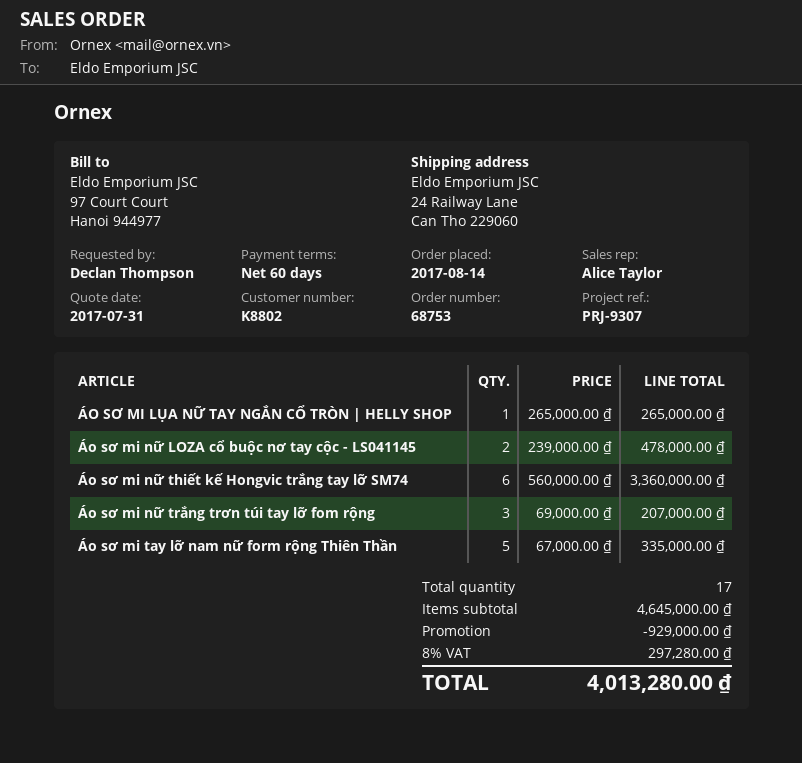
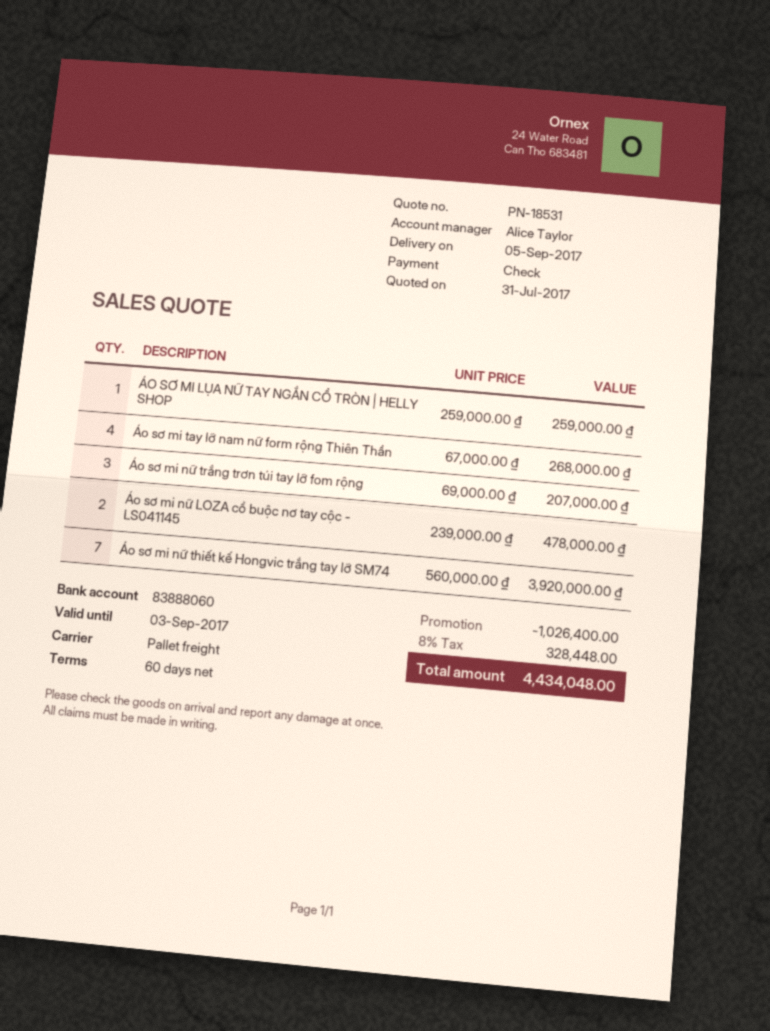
ÁO SƠ MI LỤA NỮ TAY NGẮN CỔ TRÒN | HELLY SHOP: 1 x 265000.00 = 265000.00 -> 1 x 259000.00 = 259000.00
Áo sơ mi nữ thiết kế Hongvic trắng tay lỡ SM74: 6 x 560000.00 = 3360000.00 -> 7 x 560000.00 = 3920000.00
Áo sơ mi tay lỡ nam nữ form rộng Thiên Thần: 5 x 67000.00 = 335000.00 -> 4 x 67000.00 = 268000.00
discount: 929000.00 -> 1026400.00
tax: 8% = 297280.00 -> 8% = 328448.00
total: 4013280.00 -> 4434048.00

